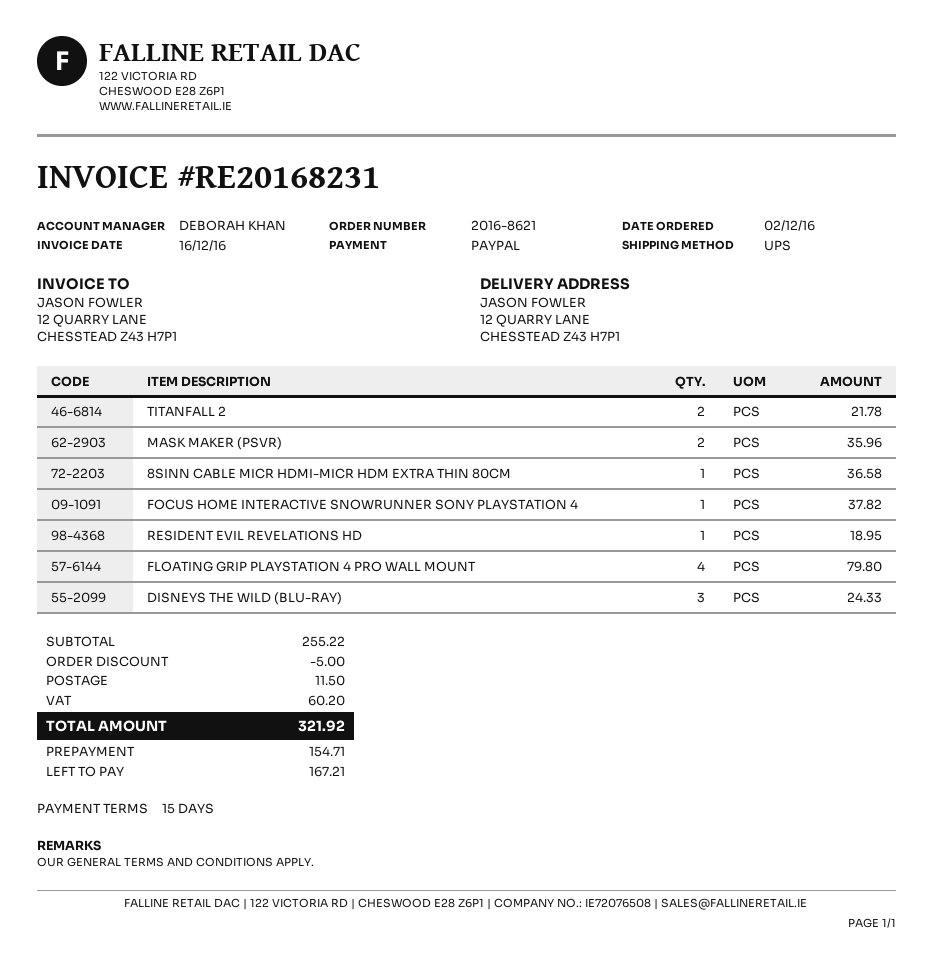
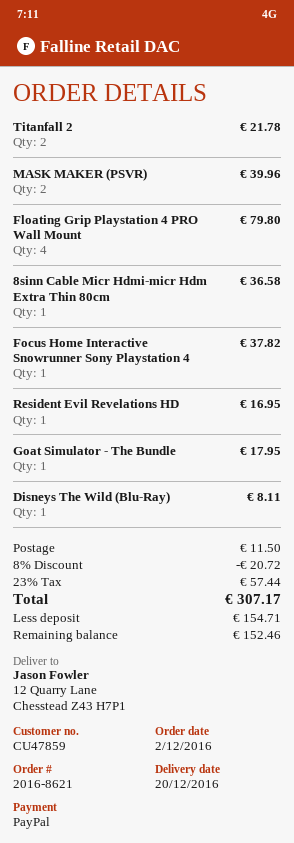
MASK MAKER (PSVR): 2 for 35.96 -> 2 for 39.96
RESIDENT EVIL REVELATIONS HD: 1 for 18.95 -> 1 for 16.95
DISNEYS THE WILD (BLU-RAY): 3 for 24.33 -> 1 for 8.11
Goat Simulator - The Bundle: none -> 1 for 17.95
discount: 5.00 -> 20.72
tax: 60.20 -> 57.44
total: 321.92 -> 307.17
balance: 167.21 -> 152.46

